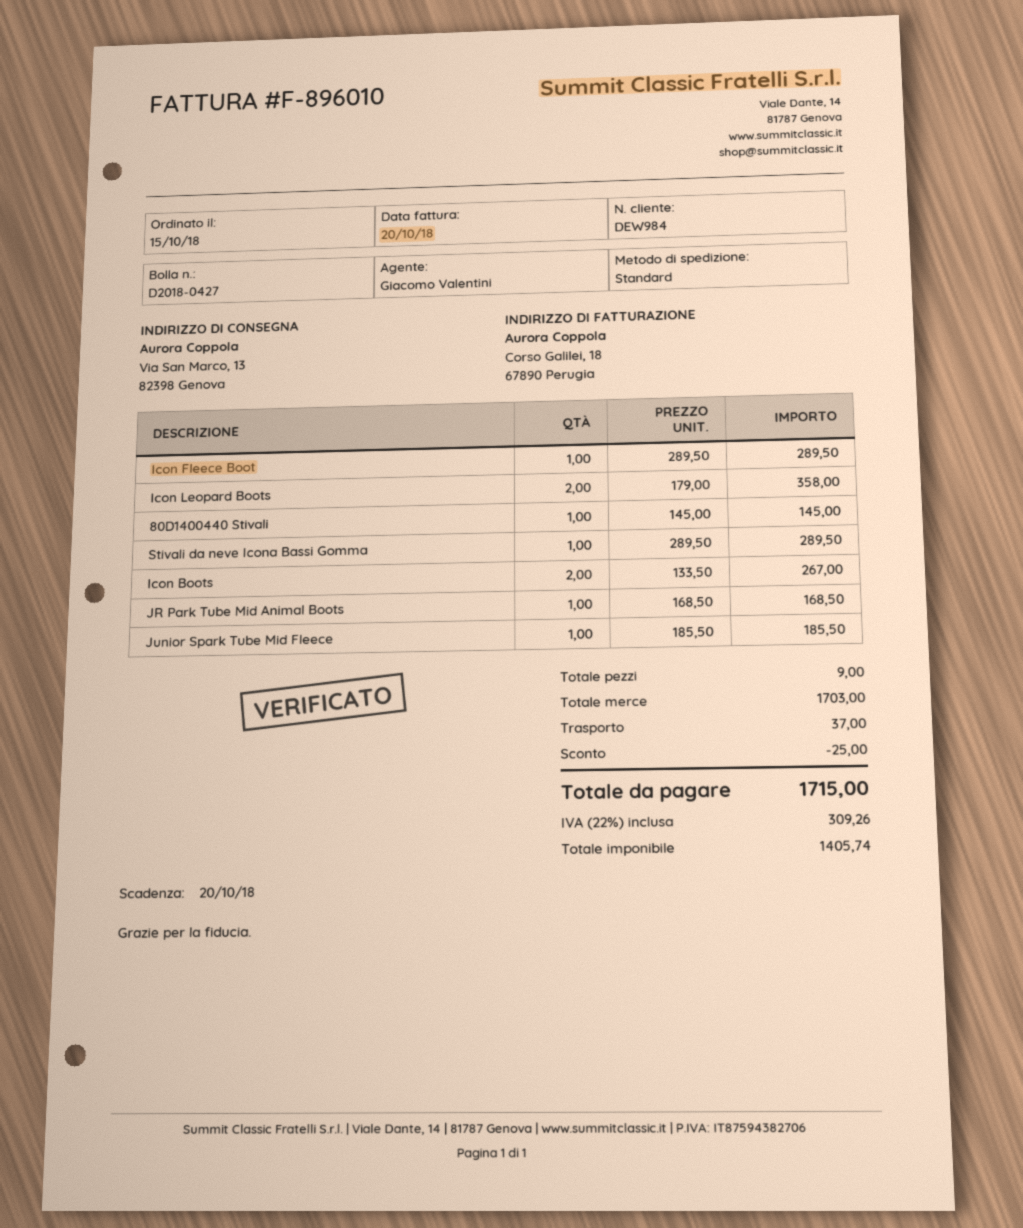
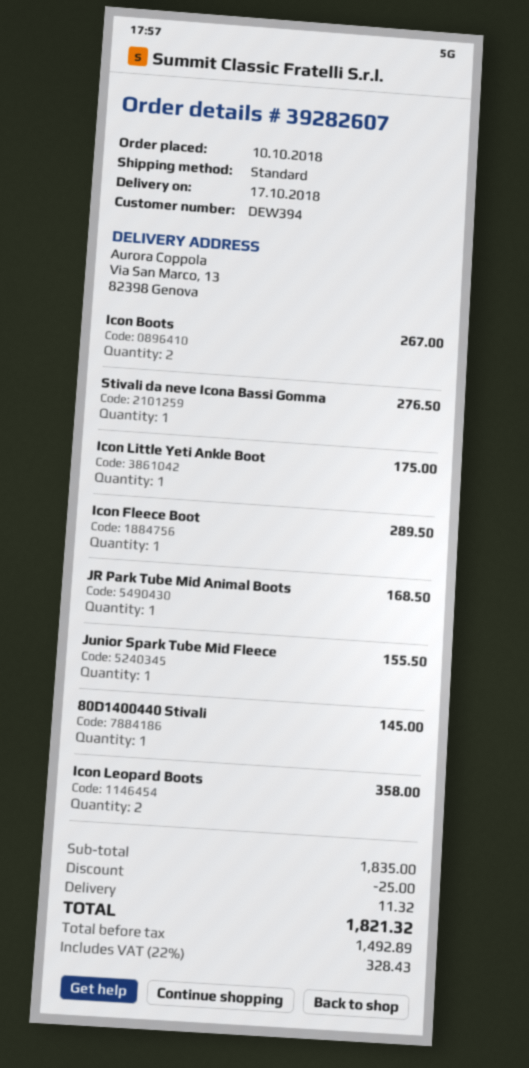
order date: 2018-10-15 -> 2018-10-10
customer number: DEW984 -> DEW394
Stivali da neve Icona Bassi Gomma: 1 for 289.50 -> 1 for 276.50
Junior Spark Tube Mid Fleece: 1 for 185.50 -> 1 for 155.50
Icon Little Yeti Ankle Boot: none -> 1 for 175.00
subtotal: 1703.00 -> 1835.00
shipping: 37.00 -> 11.32
net: 1405.74 -> 1492.89
tax: 22% = 309.26 -> 22% = 328.43
total: 1715.00 -> 1821.32

